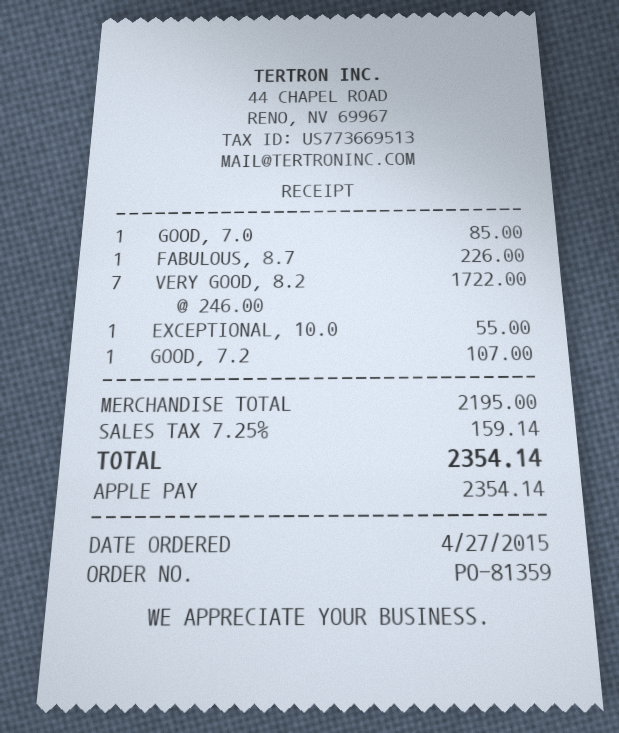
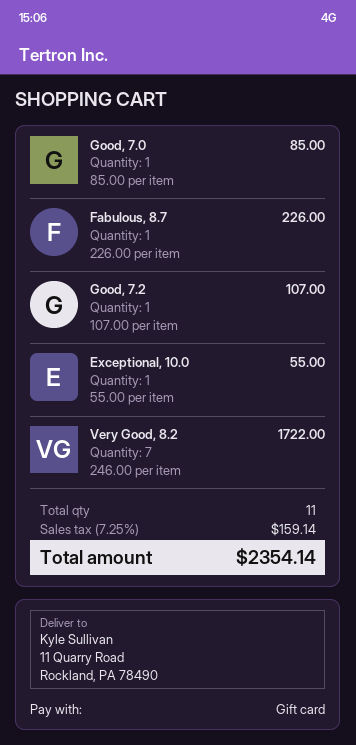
payment method: Apple Pay -> gift card

